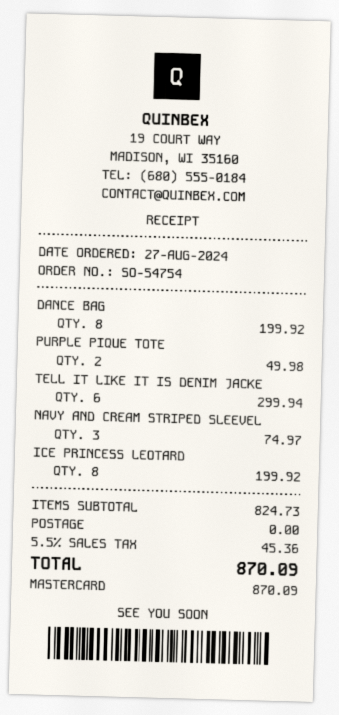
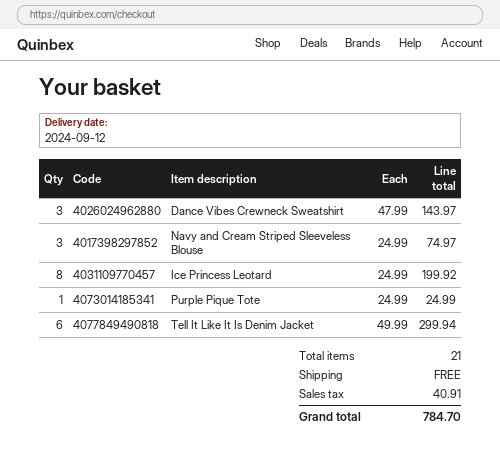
DANCE BAG: 8 for 199.92 -> none
PURPLE PIQUE TOTE: 2 for 49.98 -> 1 for 24.99
Dance Vibes Crewneck Sweatshirt: none -> 3 for 143.97
tax: 45.36 -> 40.91
total: 870.09 -> 784.70

